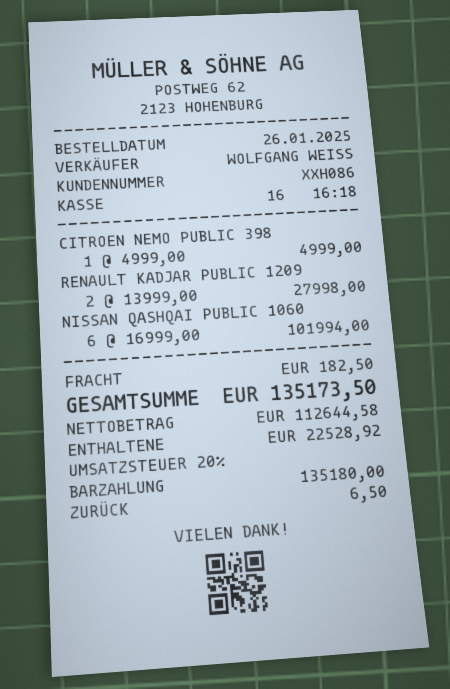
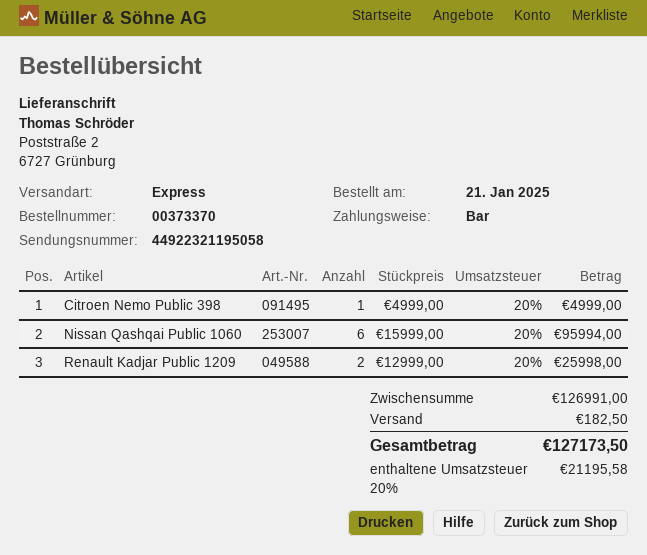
order date: 2025-01-26 -> 2025-01-21
RENAULT KADJAR PUBLIC 1209: 2 x 13999.00 = 27998.00 -> 2 x 12999.00 = 25998.00
NISSAN QASHQAI PUBLIC 1060: 6 x 16999.00 = 101994.00 -> 6 x 15999.00 = 95994.00
tax: 20% = 22528.92 -> 20% = 21195.58
total: 135173.50 -> 127173.50

